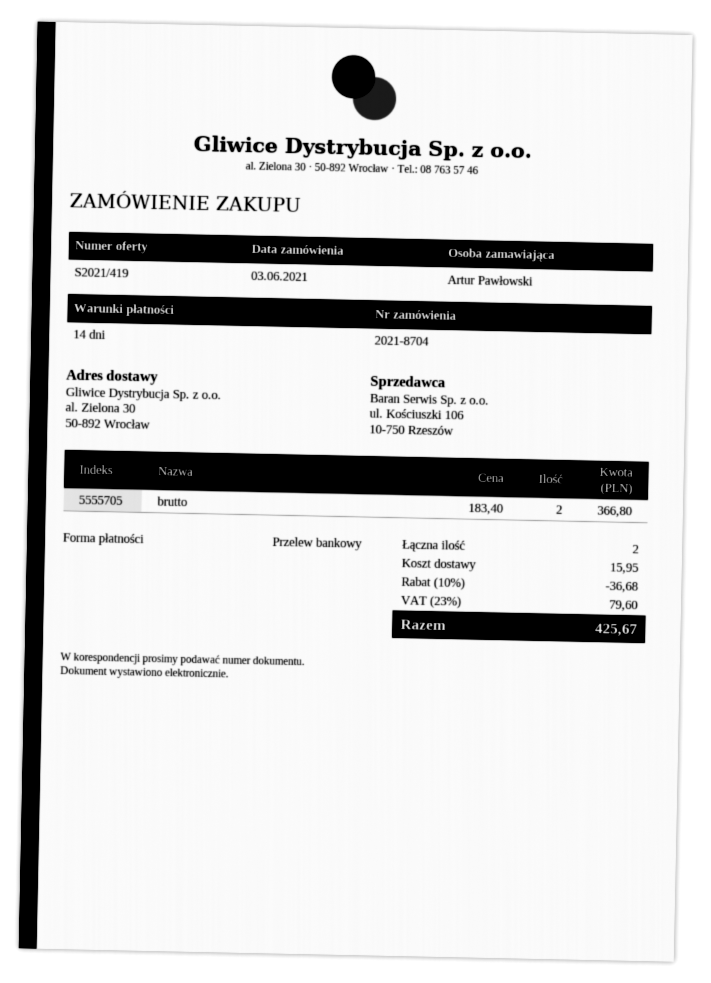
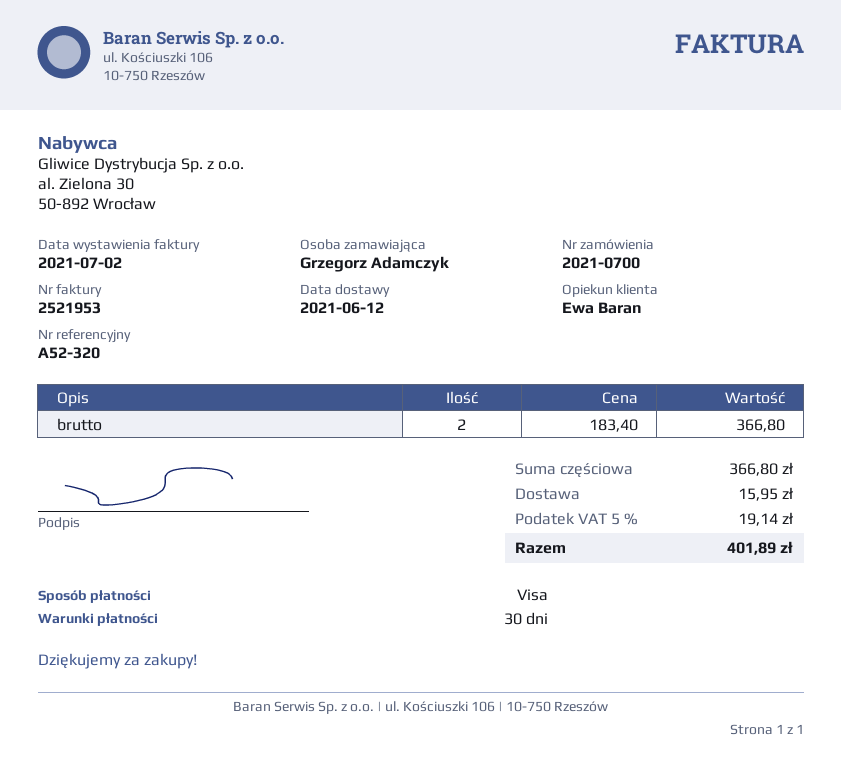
order number: 2021-8704 -> 2021-0700
payment terms: 14 days -> 30 days
ordered by: Artur Pawłowski -> Grzegorz Adamczyk
payment method: bank transfer -> Visa
discount: 10% = 36.68 -> none
tax: 23% = 79.60 -> 5% = 19.14
total: 425.67 -> 401.89

